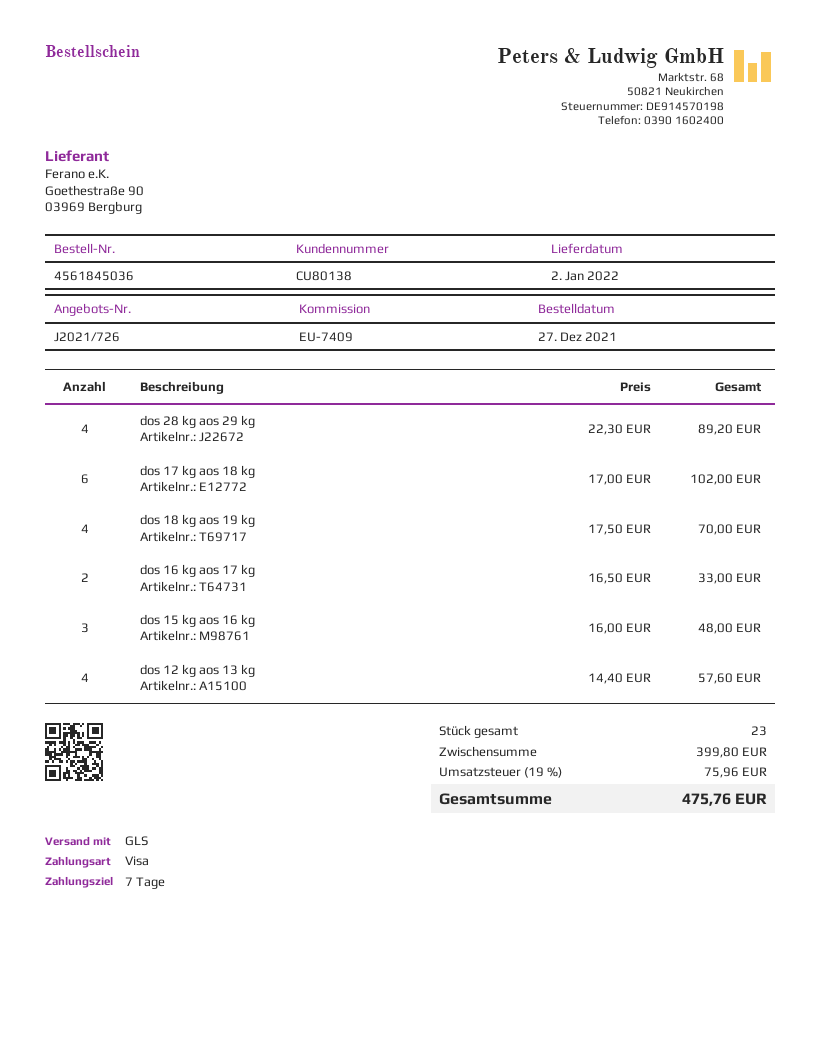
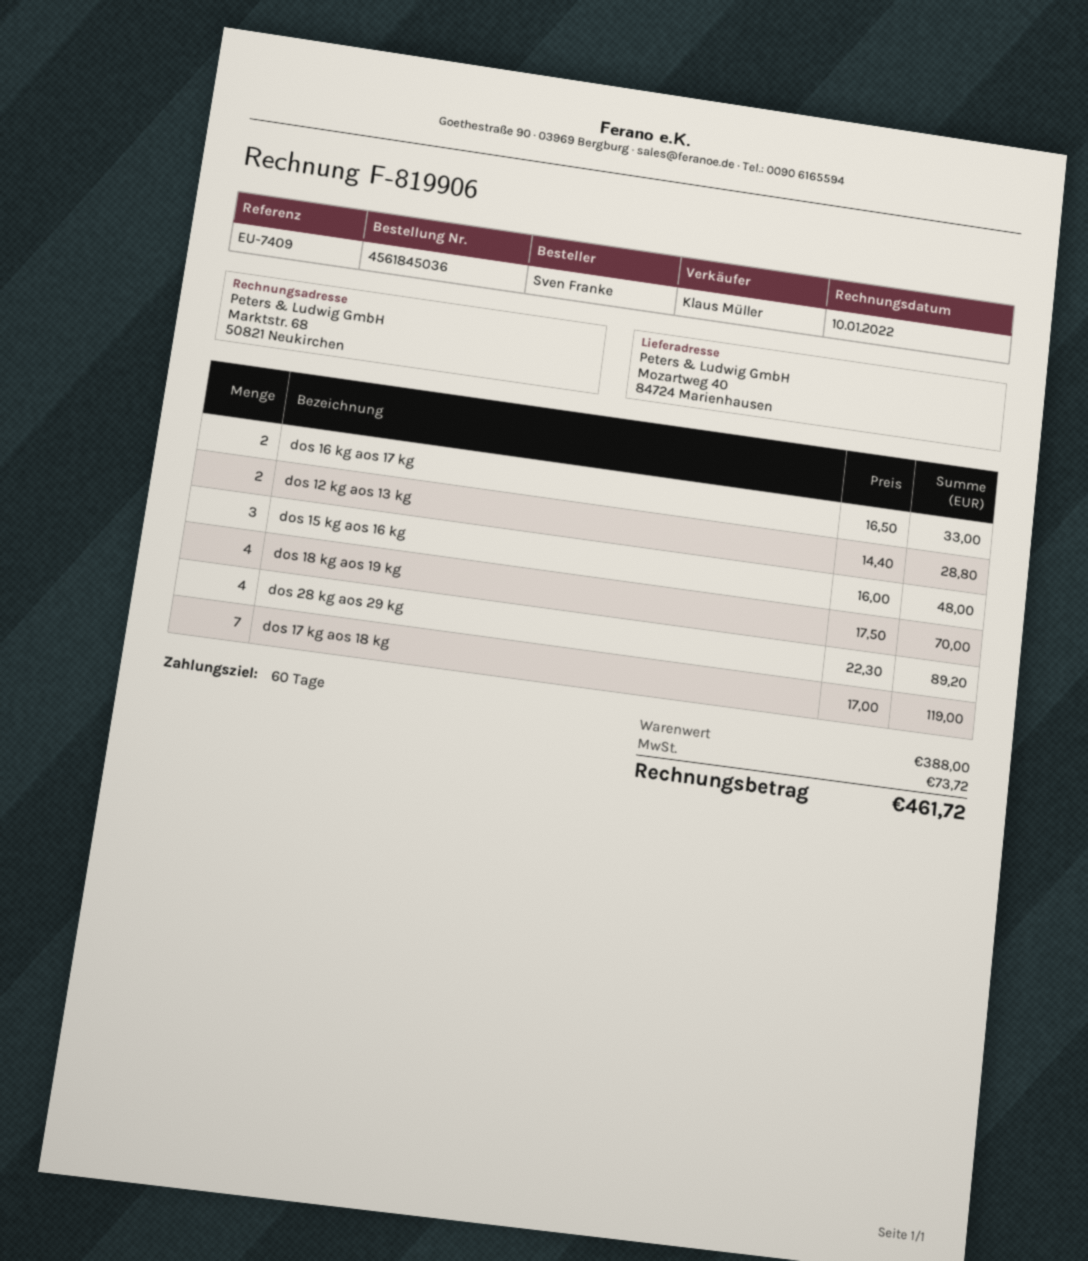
payment terms: 7 days -> 60 days
dos 17 kg aos 18 kg: 6 x 17.00 = 102.00 -> 7 x 17.00 = 119.00
dos 12 kg aos 13 kg: 4 x 14.40 = 57.60 -> 2 x 14.40 = 28.80
subtotal: 399.80 -> 388.00
tax: 75.96 -> 73.72
total: 475.76 -> 461.72

